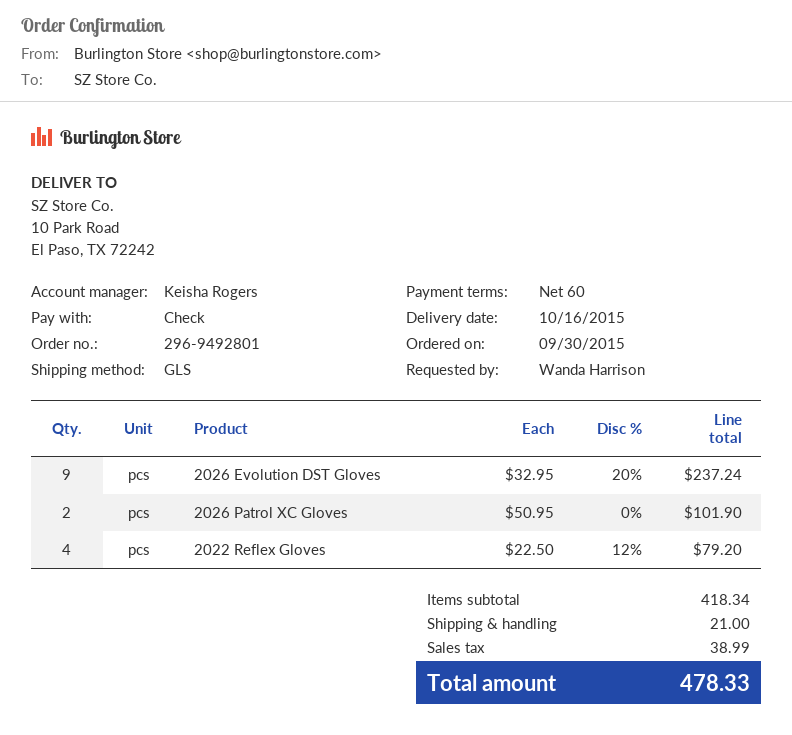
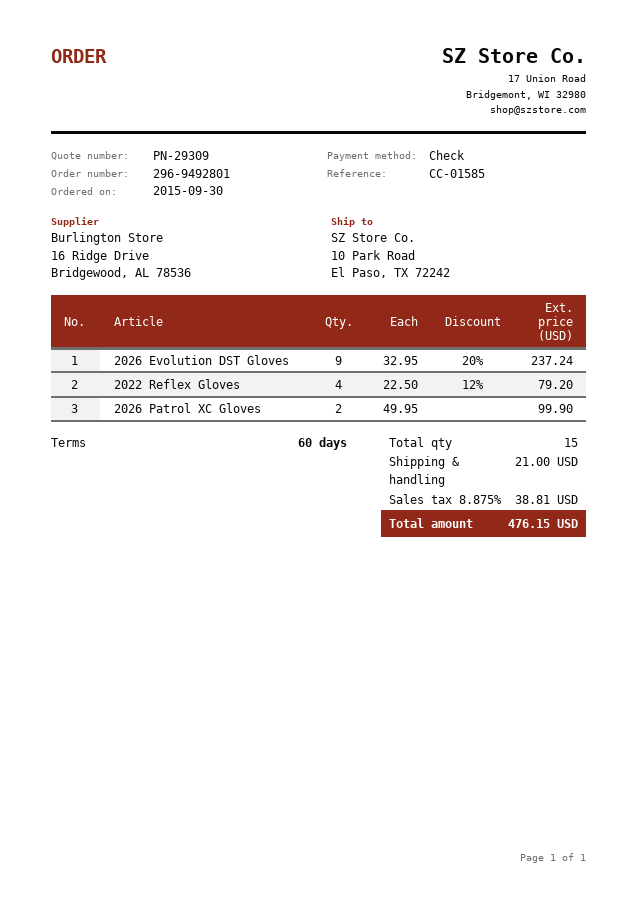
2026 Patrol XC Gloves: 2 x 50.95 = 101.90 -> 2 x 49.95 = 99.90
tax: 38.99 -> 38.81
total: 478.33 -> 476.15

